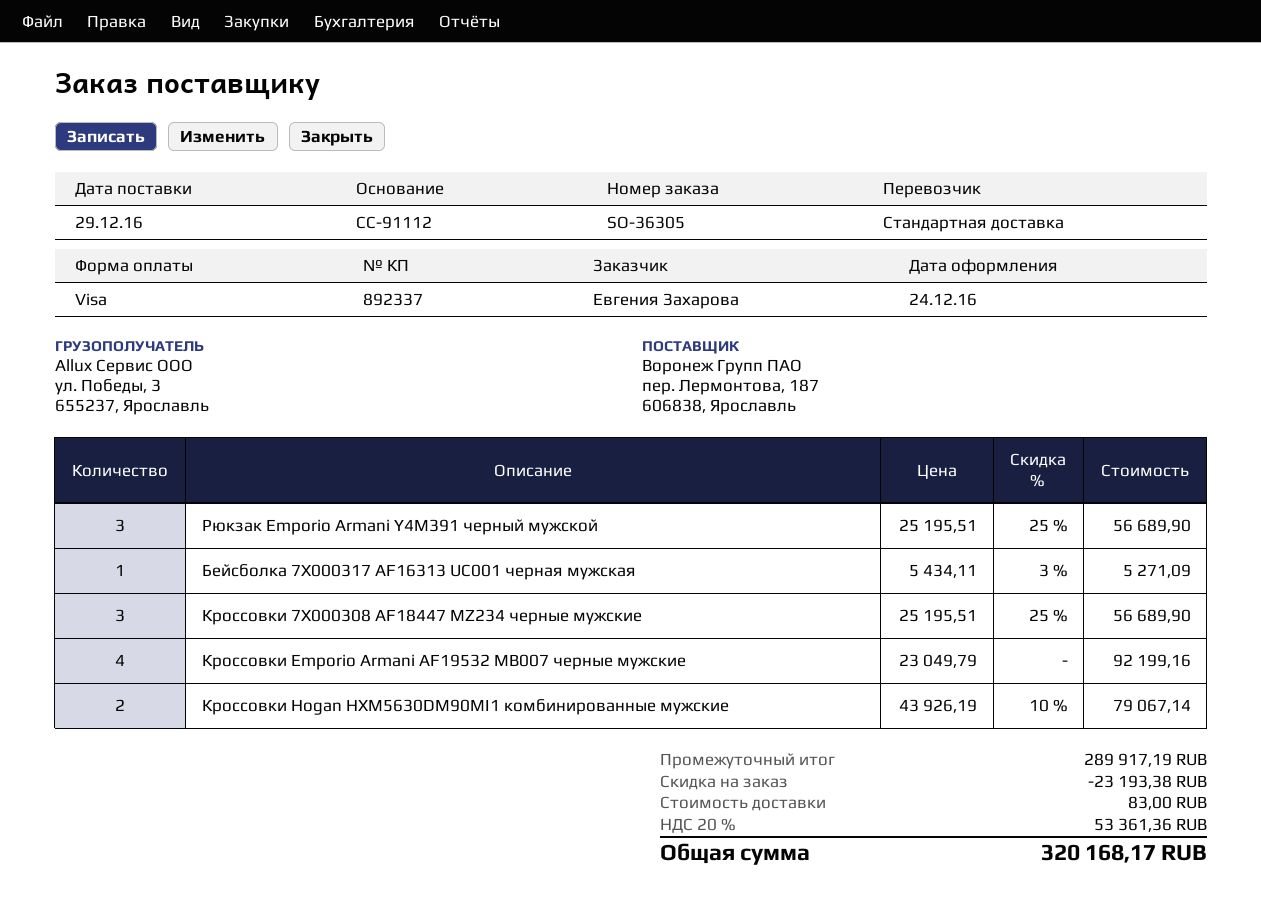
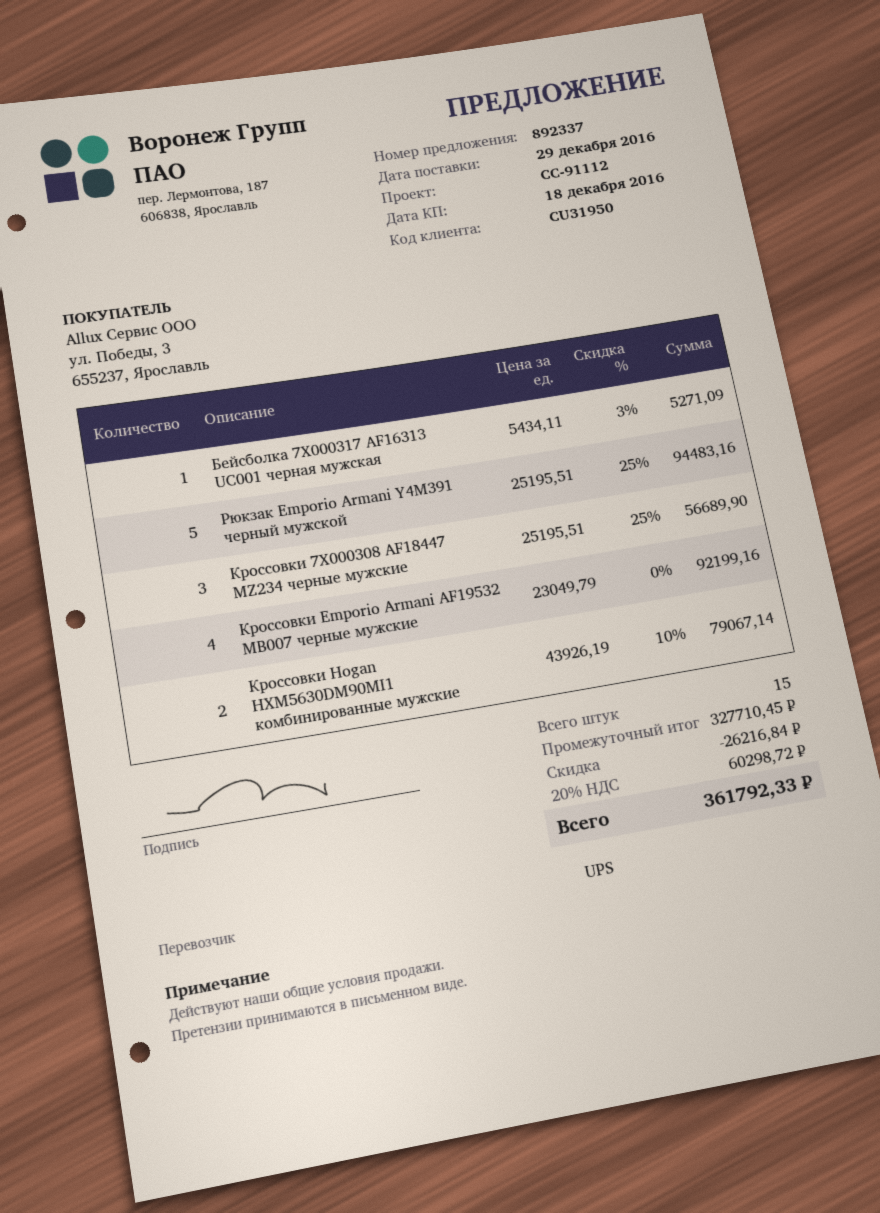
shipping method: standard -> UPS
Рюкзак Emporio Armani Y4M391 черный мужской: 3 x 25195.51 - 25% = 56689.90 -> 5 x 25195.51 - 25% = 94483.16
subtotal: 289917.19 -> 327710.45
discount: 23193.38 -> 26216.84
shipping: 83.00 -> none
tax: 20% = 53361.36 -> 20% = 60298.72
total: 320168.17 -> 361792.33

